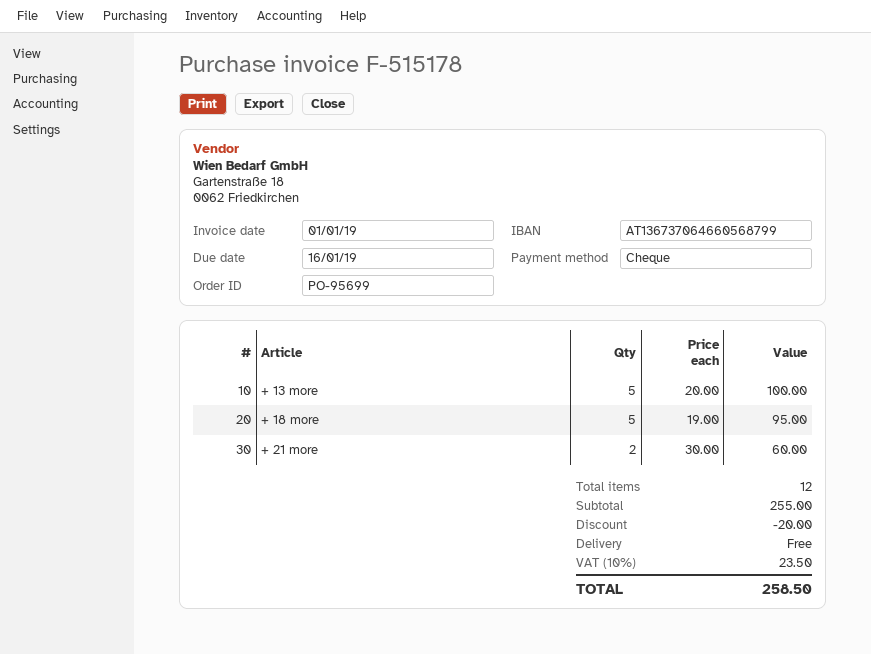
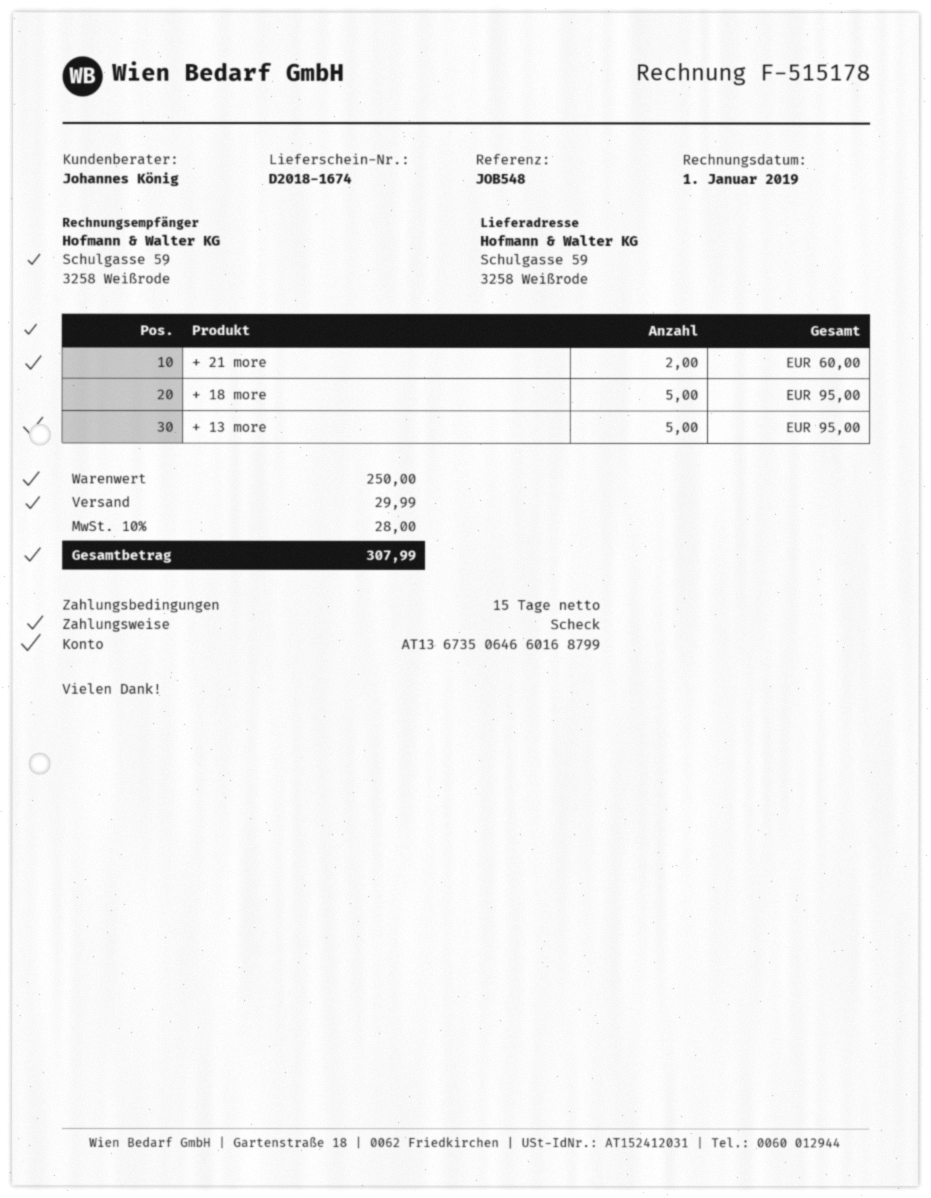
bank account: AT136737064660568799 -> AT136735064660168799
+ 13 more: 5 for 100.00 -> 5 for 95.00
subtotal: 255.00 -> 250.00
discount: 20.00 -> none
shipping: 0.00 -> 29.99
tax: 10% = 23.50 -> 10% = 28.00
total: 258.50 -> 307.99

